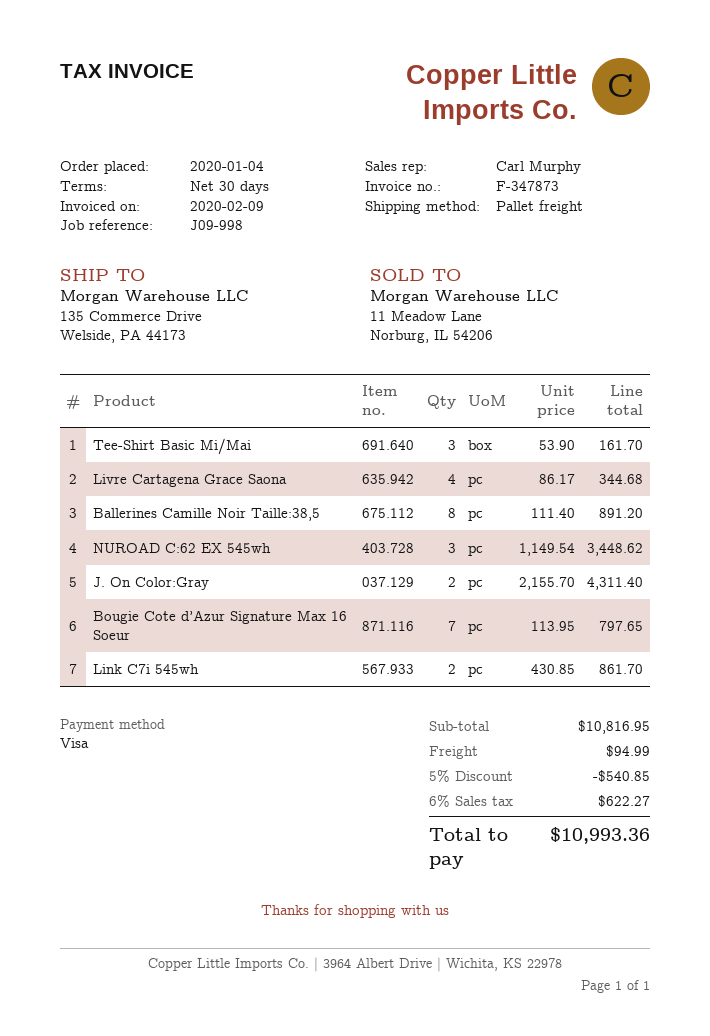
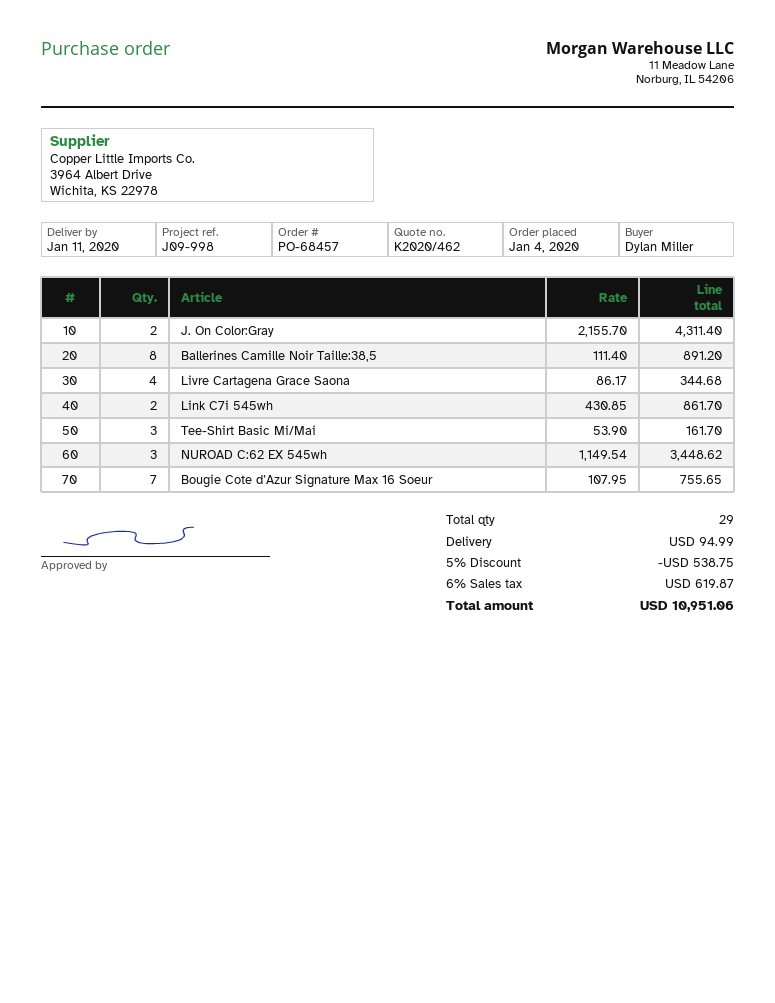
Bougie Cote d’Azur Signature Max 16 Soeur: 7 x 113.95 = 797.65 -> 7 x 107.95 = 755.65
discount: 5% = 540.85 -> 5% = 538.75
tax: 6% = 622.27 -> 6% = 619.87
total: 10993.36 -> 10951.06

